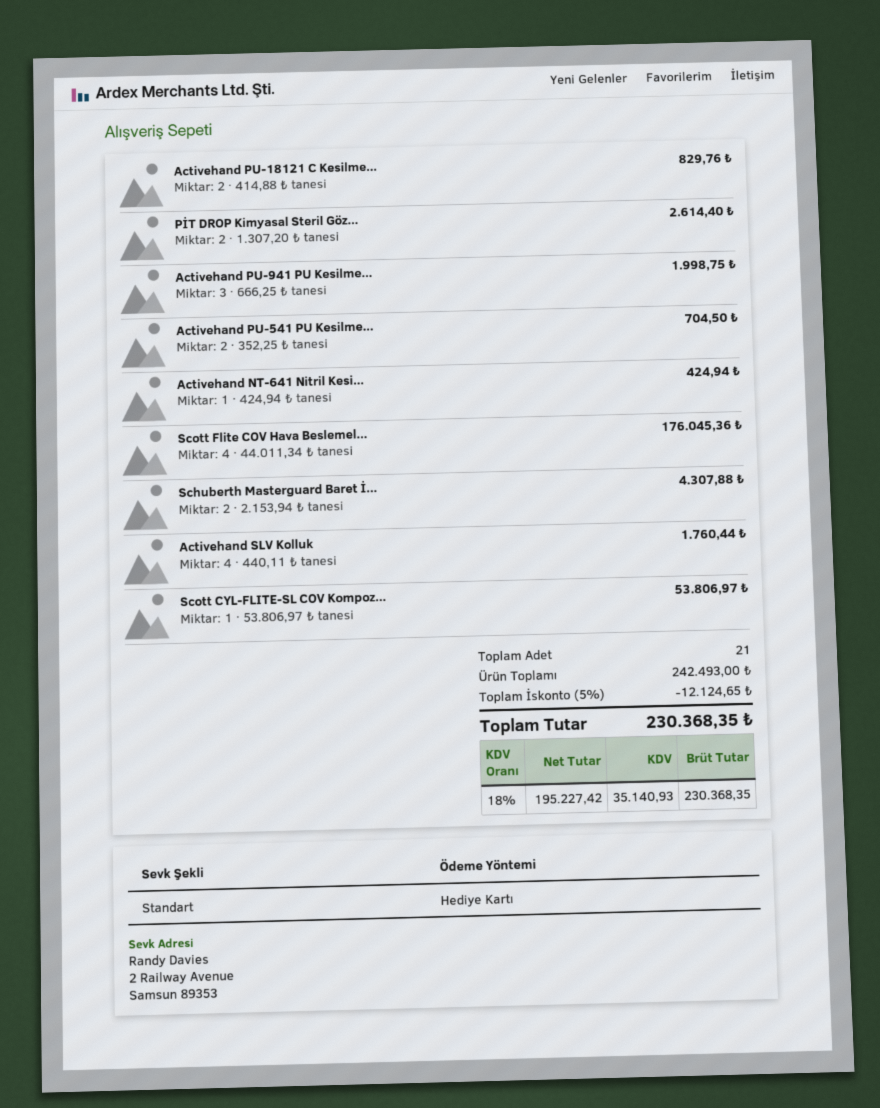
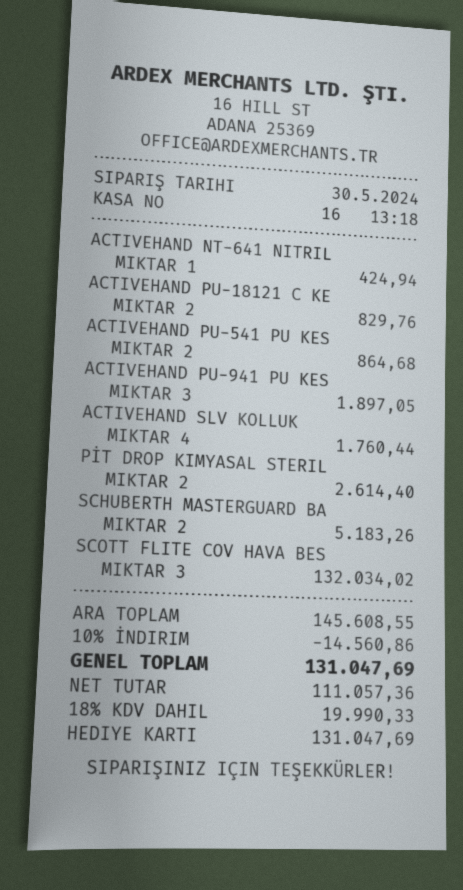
Activehand PU-941 PU Kesilme...: 3 for 1998.75 -> 3 for 1897.05
Activehand PU-541 PU Kesilme...: 2 for 704.50 -> 2 for 864.68
Scott Flite COV Hava Beslemel...: 4 for 176045.36 -> 3 for 132034.02
Schuberth Masterguard Baret İ...: 2 for 4307.88 -> 2 for 5183.26
Scott CYL-FLITE-SL COV Kompoz...: 1 for 53806.97 -> none
subtotal: 242493.00 -> 145608.55
discount: 5% = 12124.65 -> 10% = 14560.86
net: 195227.42 -> 111057.36
tax: 18% = 35140.93 -> 18% = 19990.33
total: 230368.35 -> 131047.69

